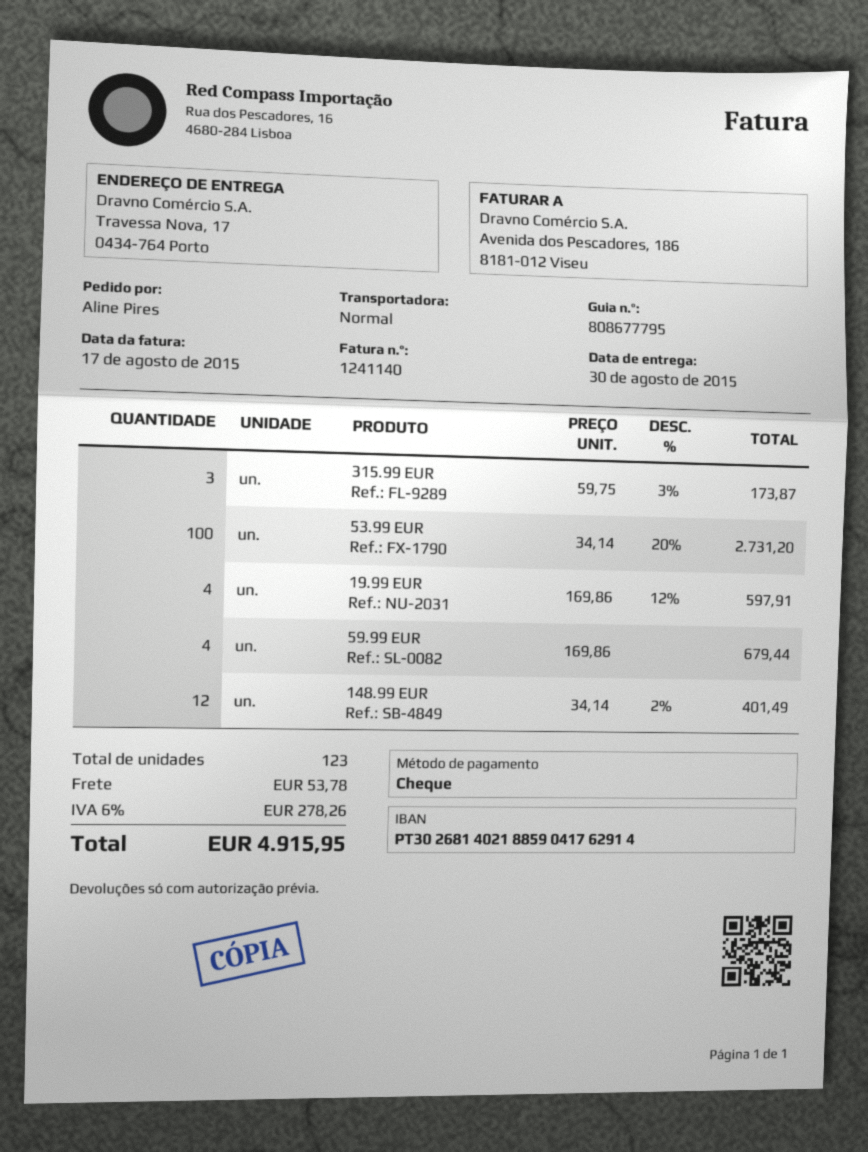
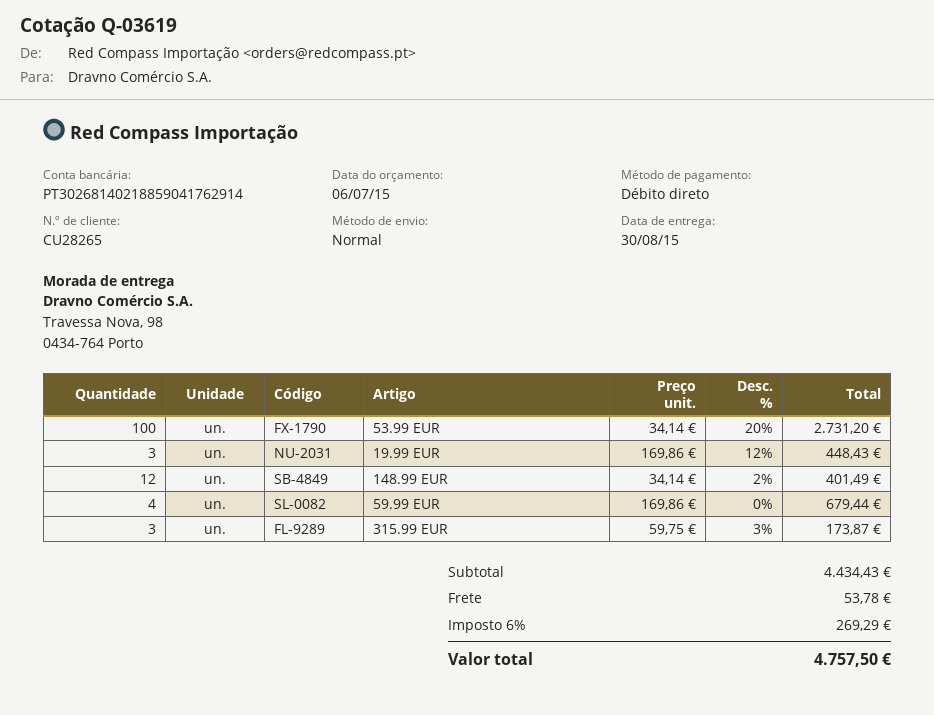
payment method: cheque -> direct debit
ship to: Travessa Nova, 17, 0434-764 Porto -> Travessa Nova, 98, 0434-764 Porto
19.99 EUR: 4 x 169.86 - 12% = 597.91 -> 3 x 169.86 - 12% = 448.43
tax: 6% = 278.26 -> 6% = 269.29
total: 4915.95 -> 4757.50

